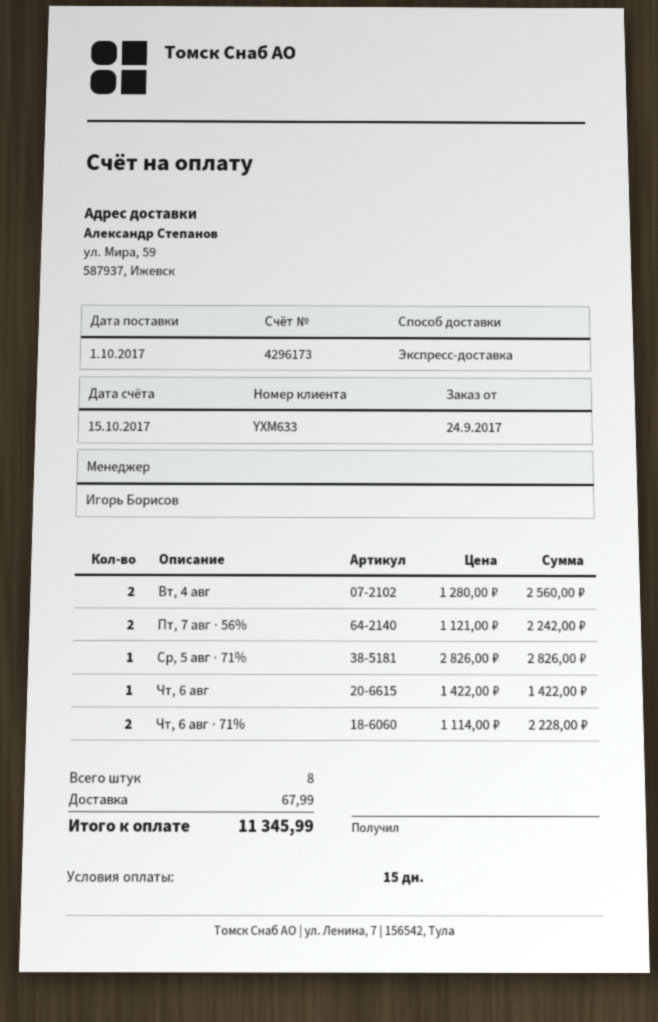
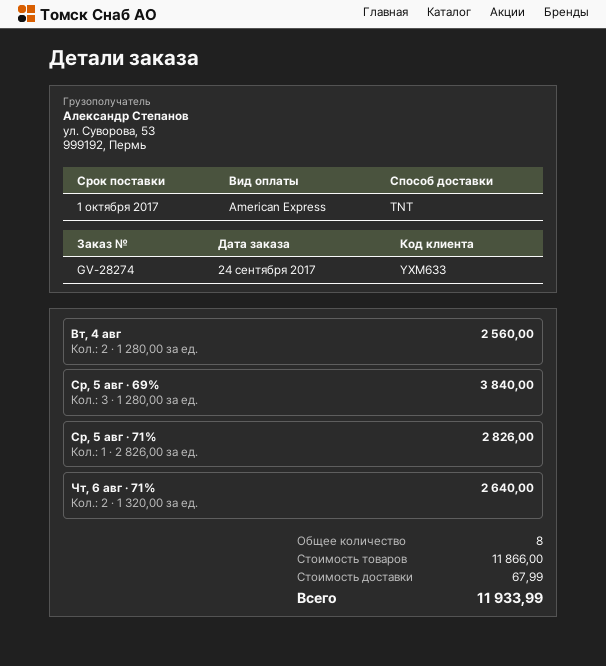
shipping method: express -> TNT
ship to: ул. Мира, 59, 587937, Ижевск -> ул. Суворова, 53, 999192, Пермь
Пт, 7 авг · 56%: 2 x 1121.00 = 2242.00 -> none
Чт, 6 авг: 1 x 1422.00 = 1422.00 -> none
Чт, 6 авг · 71%: 2 x 1114.00 = 2228.00 -> 2 x 1320.00 = 2640.00
Ср, 5 авг · 69%: none -> 3 x 1280.00 = 3840.00
total: 11345.99 -> 11933.99

